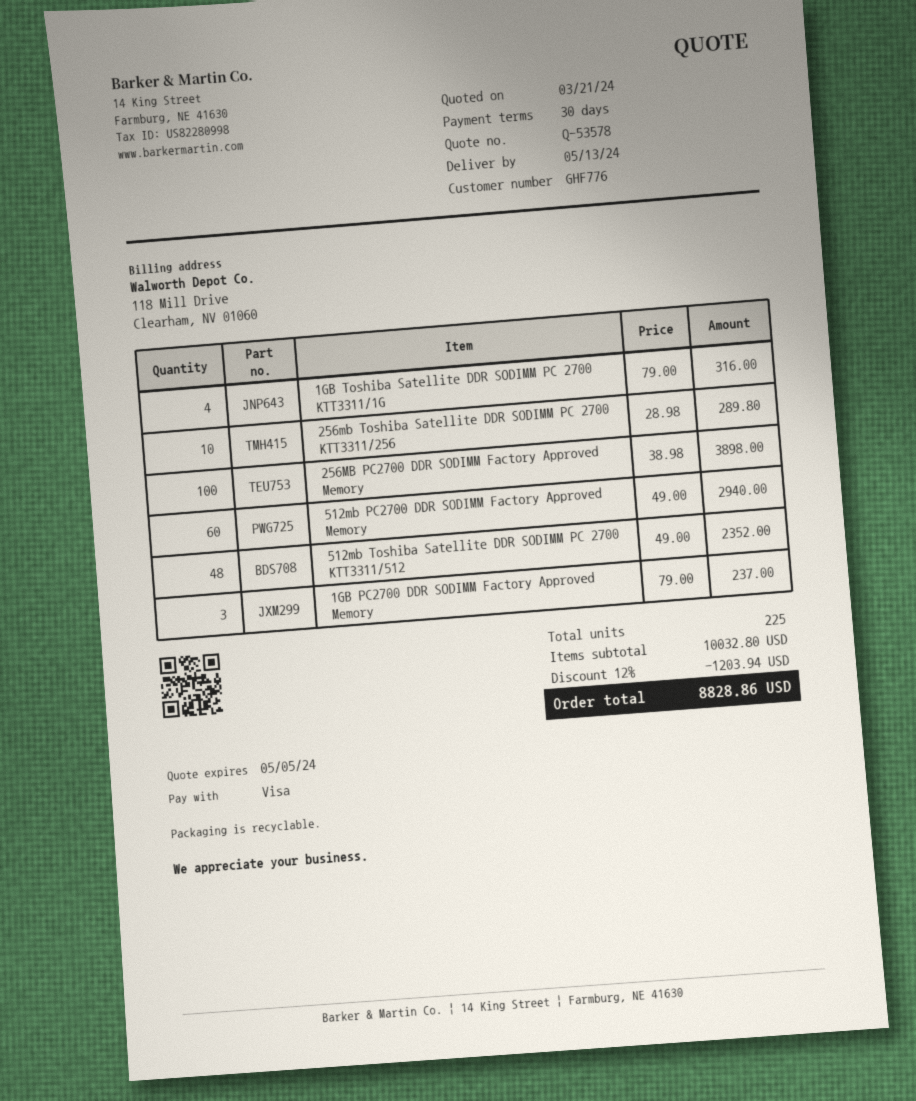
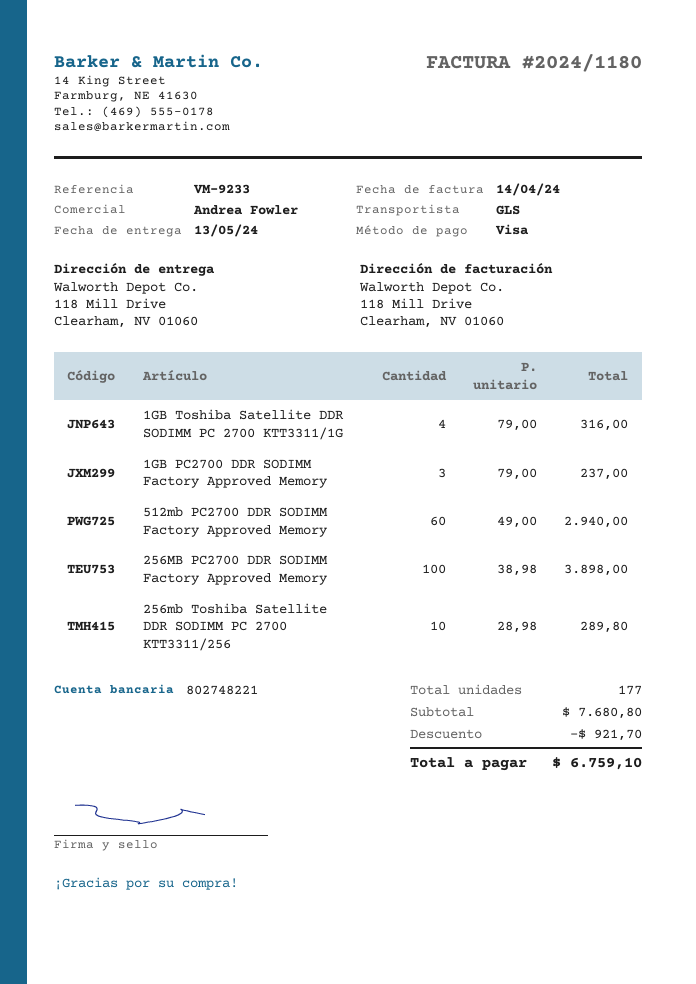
512mb Toshiba Satellite DDR SODIMM PC 2700 KTT3311/512: 48 x 49.00 = 2352.00 -> none
total quantity: 225 -> 177
subtotal: 10032.80 -> 7680.80
discount: 1203.94 -> 921.70
total: 8828.86 -> 6759.10

